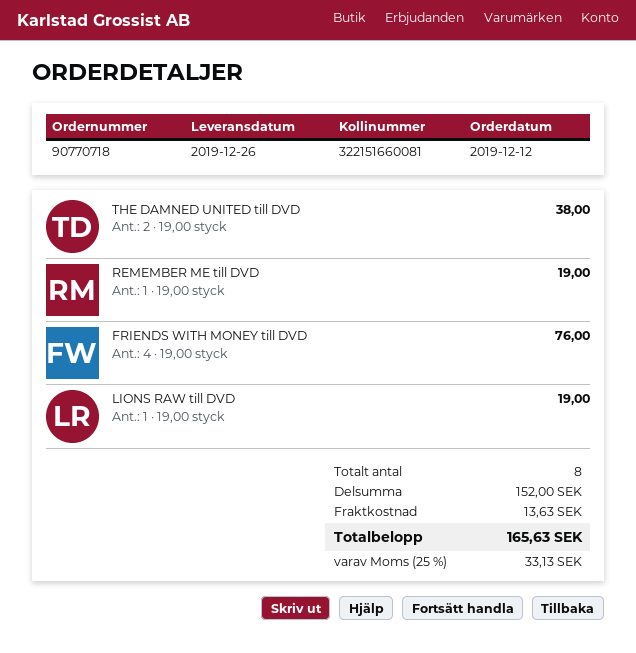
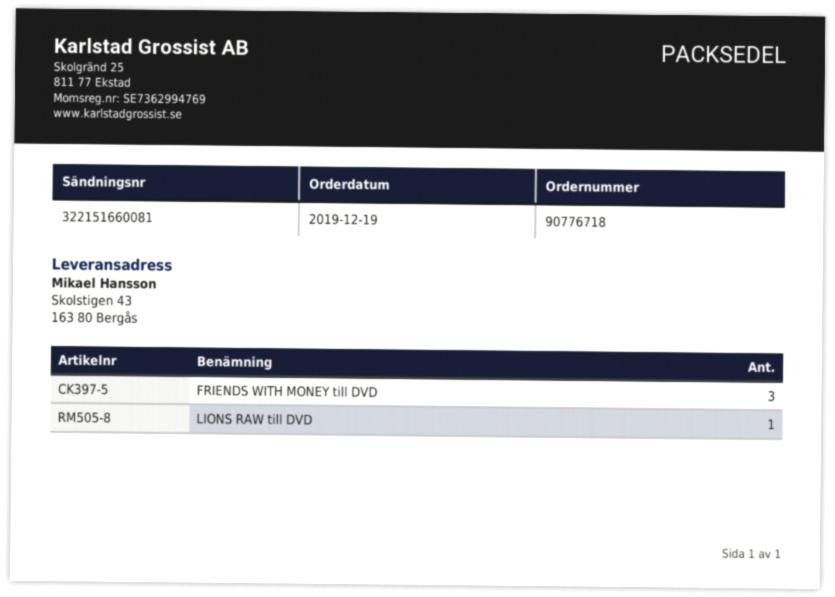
order number: 90770718 -> 90776718
order date: 2019-12-12 -> 2019-12-19
THE DAMNED UNITED till DVD: 2 -> none
REMEMBER ME till DVD: 1 -> none
FRIENDS WITH MONEY till DVD: 4 -> 3

